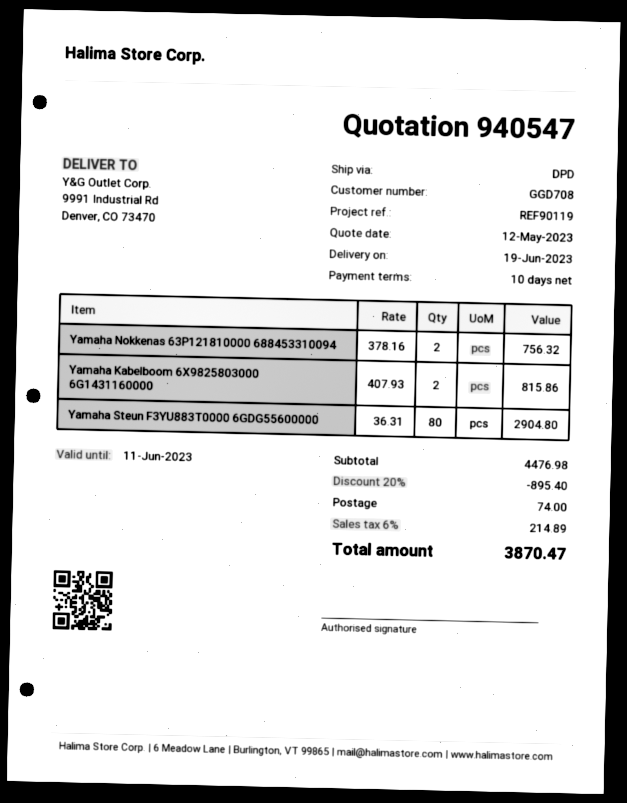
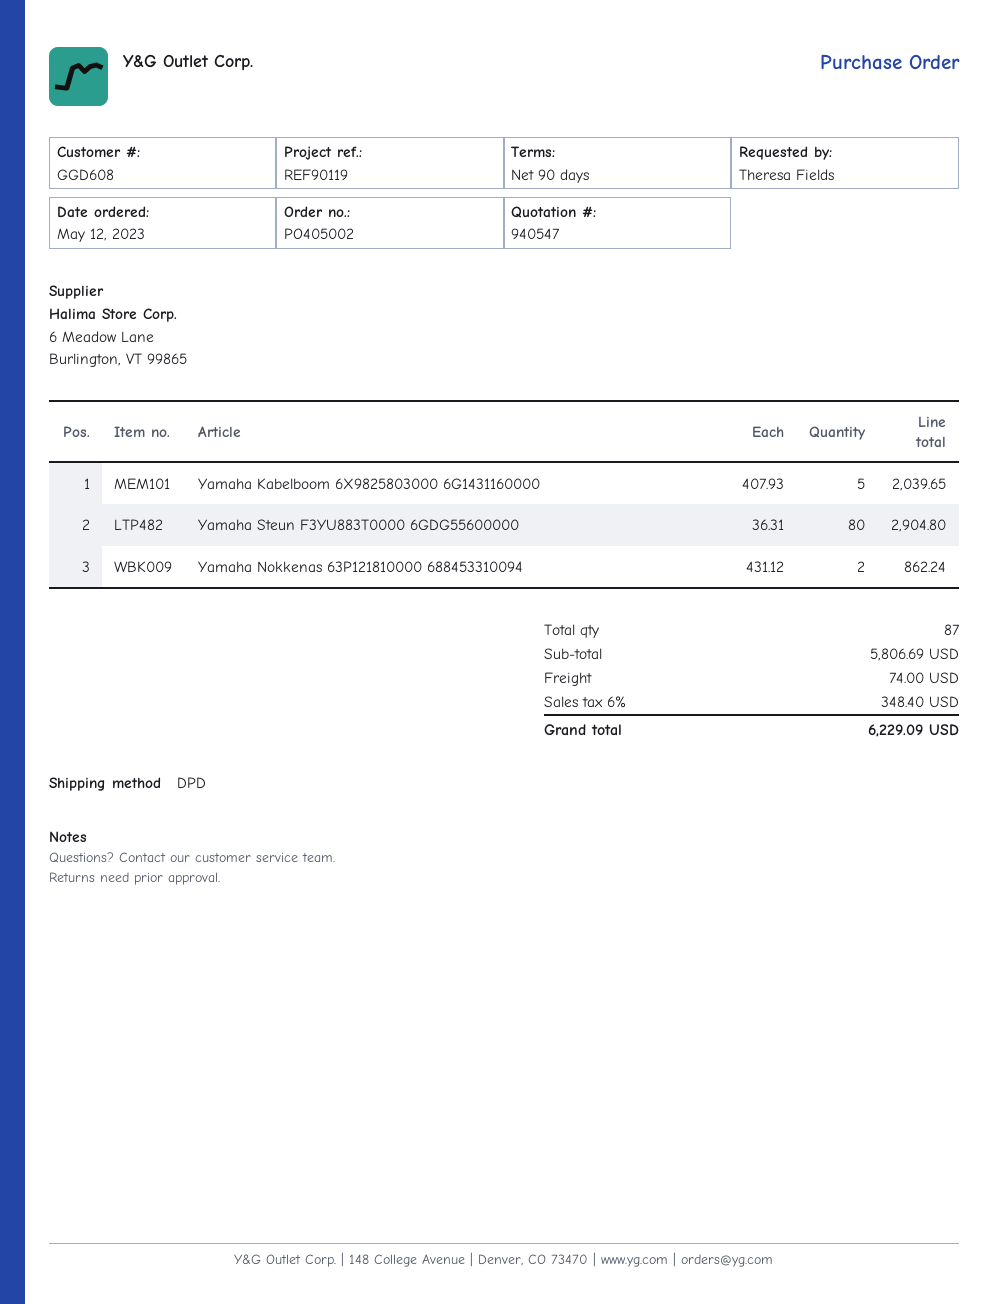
payment terms: 10 days -> 90 days
customer number: GGD708 -> GGD608
Yamaha Nokkenas 63P121810000 688453310094: 2 x 378.16 = 756.32 -> 2 x 431.12 = 862.24
Yamaha Kabelboom 6X9825803000 6G1431160000: 2 x 407.93 = 815.86 -> 5 x 407.93 = 2039.65
subtotal: 4476.98 -> 5806.69
discount: 20% = 895.40 -> none
tax: 6% = 214.89 -> 6% = 348.40
total: 3870.47 -> 6229.09

